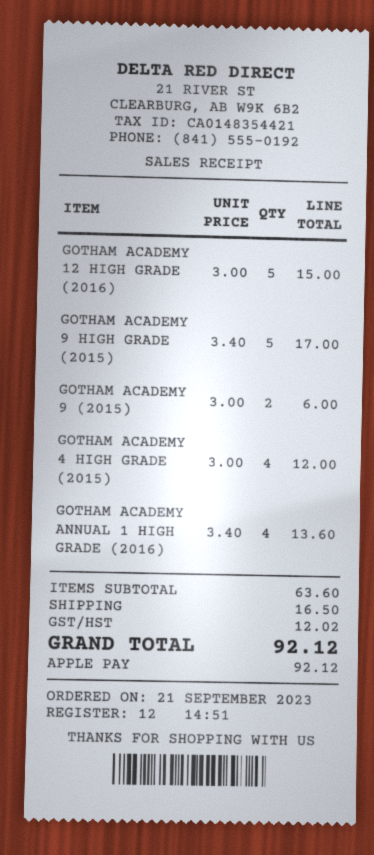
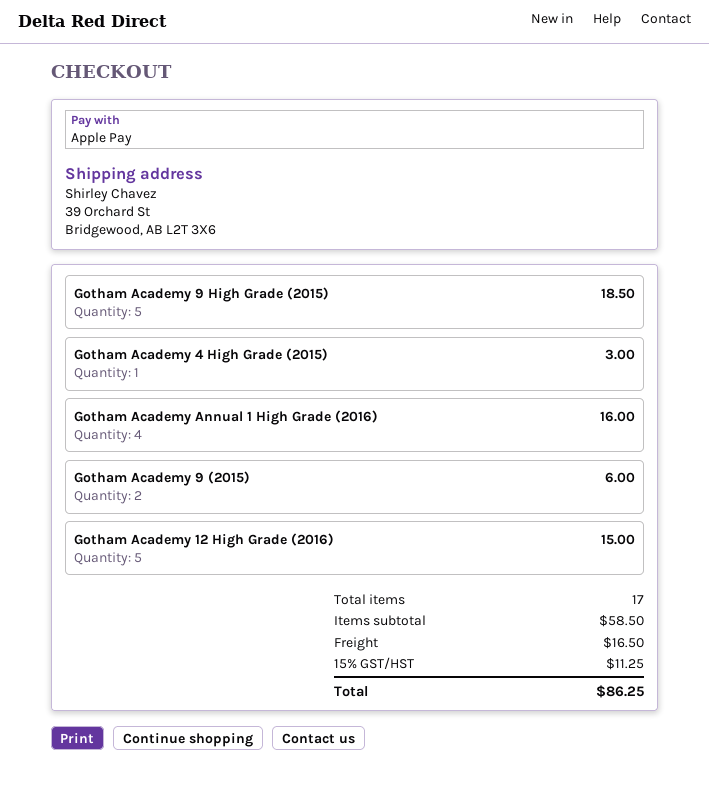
GOTHAM ACADEMY 9 HIGH GRADE (2015): 5 for 17.00 -> 5 for 18.50
GOTHAM ACADEMY 4 HIGH GRADE (2015): 4 for 12.00 -> 1 for 3.00
GOTHAM ACADEMY ANNUAL 1 HIGH GRADE (2016): 4 for 13.60 -> 4 for 16.00
subtotal: 63.60 -> 58.50
tax: 12.02 -> 11.25
total: 92.12 -> 86.25

